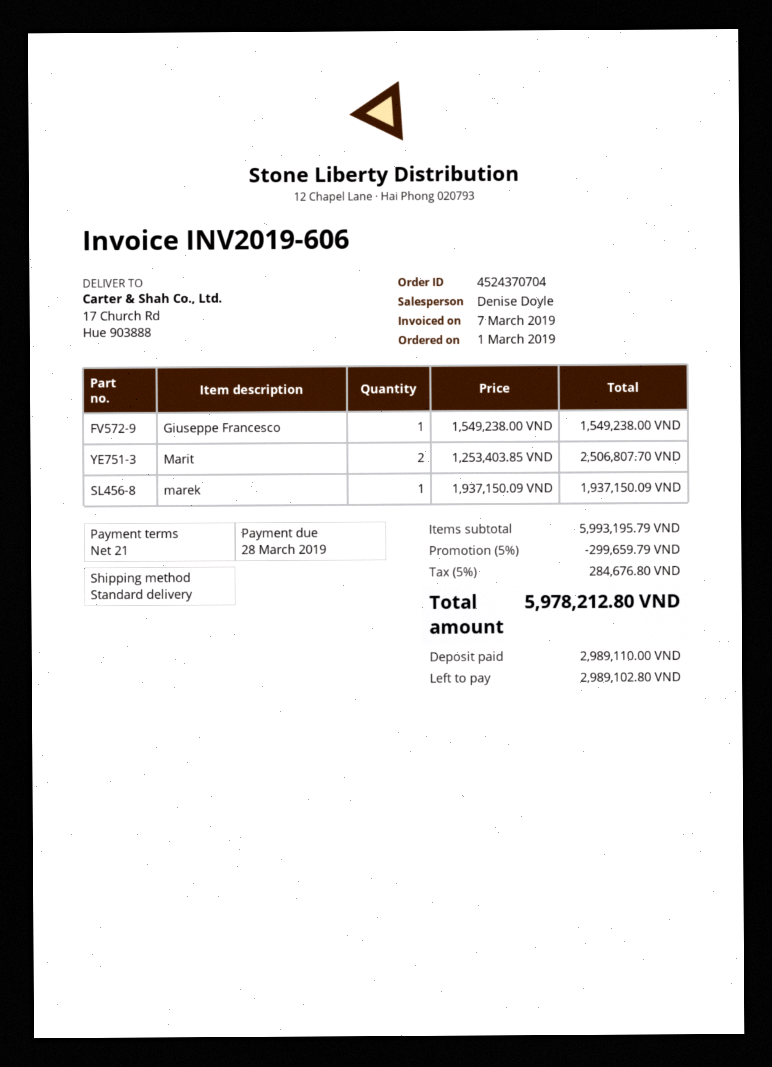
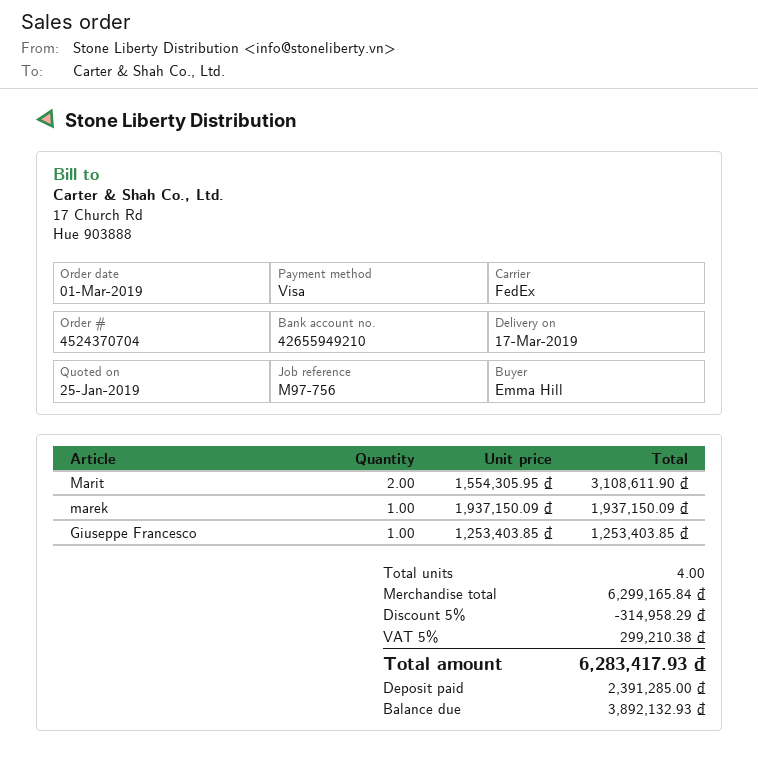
shipping method: standard -> FedEx
Giuseppe Francesco: 1 x 1549238.00 = 1549238.00 -> 1 x 1253403.85 = 1253403.85
Marit: 2 x 1253403.85 = 2506807.70 -> 2 x 1554305.95 = 3108611.90
subtotal: 5993195.79 -> 6299165.84
discount: 5% = 299659.79 -> 5% = 314958.29
tax: 5% = 284676.80 -> 5% = 299210.38
total: 5978212.80 -> 6283417.93
deposit: 2989110.00 -> 2391285.00
balance: 2989102.80 -> 3892132.93

